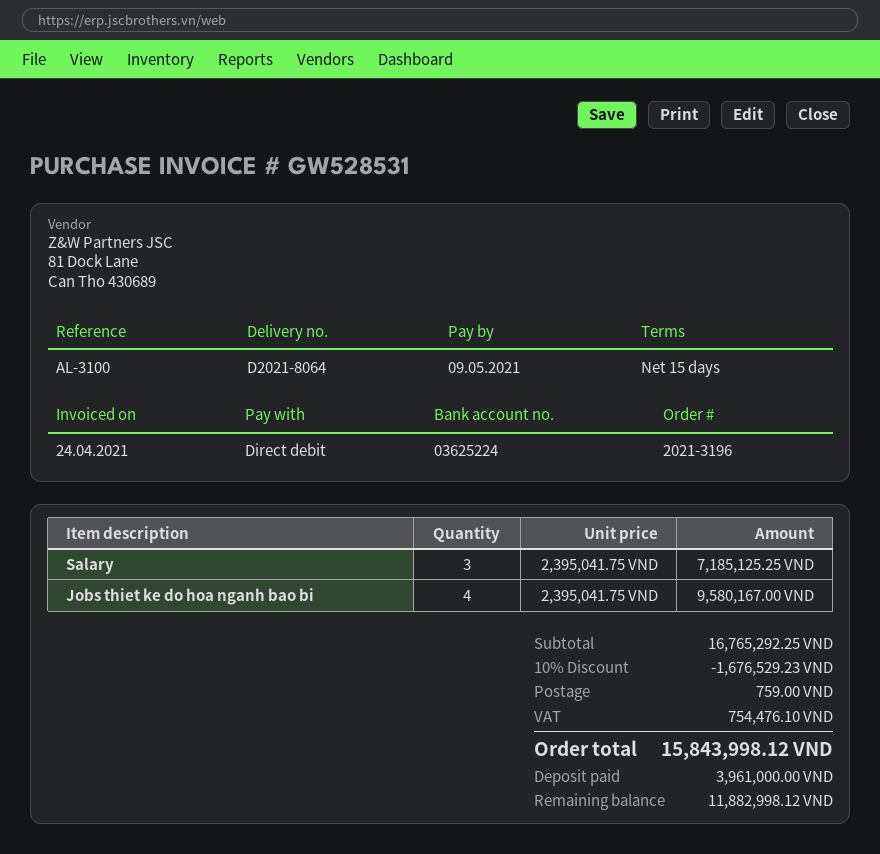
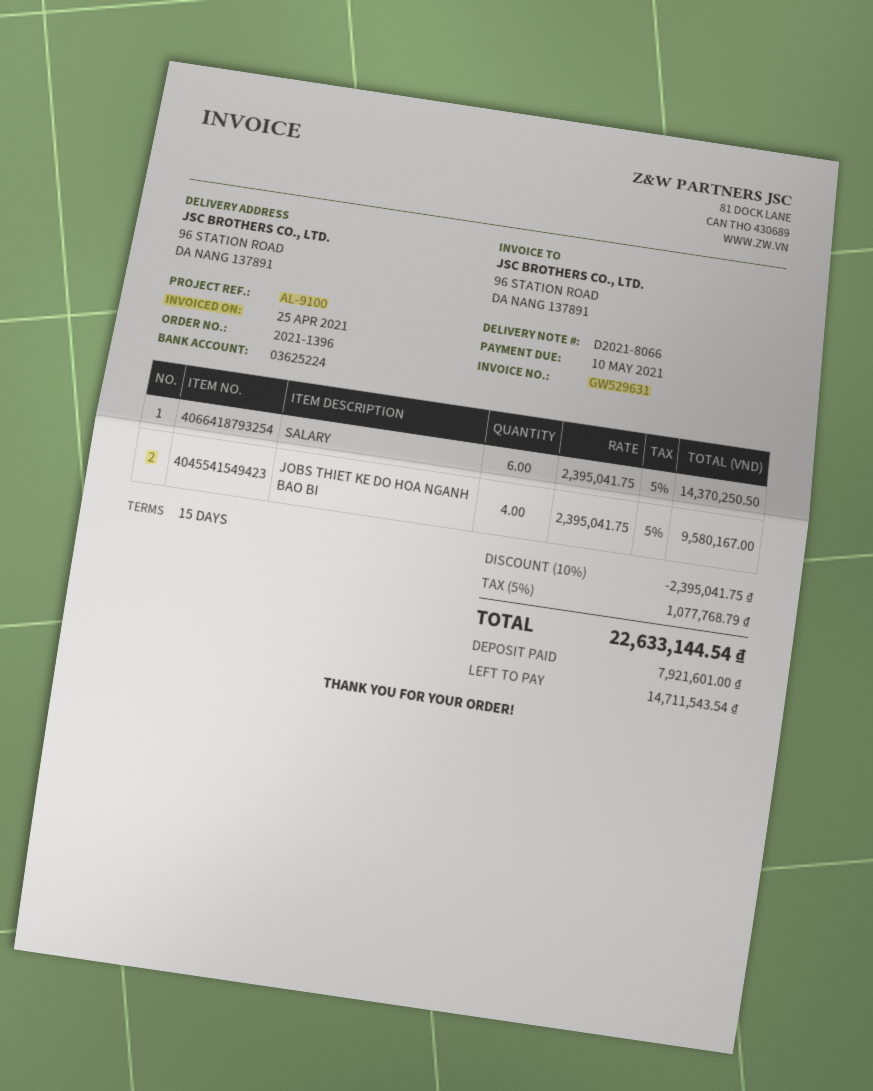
order number: 2021-3196 -> 2021-1396
delivery note number: D2021-8064 -> D2021-8066
invoice number: GW528531 -> GW529631
invoice date: 2021-04-24 -> 2021-04-25
due date: 2021-05-09 -> 2021-05-10
reference: AL-3100 -> AL-9100
Salary: 3 x 2395041.75 = 7185125.25 -> 6 x 2395041.75 = 14370250.50
discount: 10% = 1676529.23 -> 10% = 2395041.75
shipping: 759.00 -> none
tax: 754476.10 -> 1077768.79
total: 15843998.12 -> 22633144.54
deposit: 3961000.00 -> 7921601.00
balance: 11882998.12 -> 14711543.54

